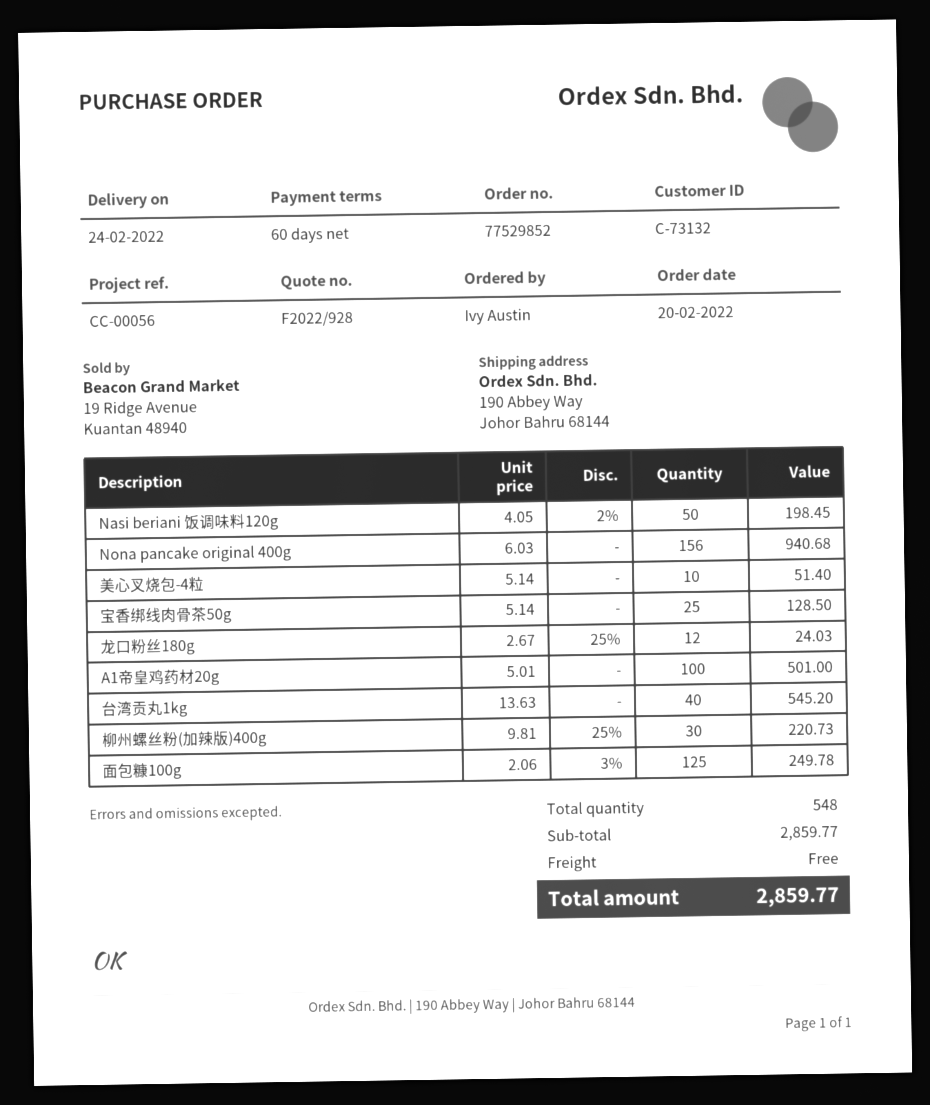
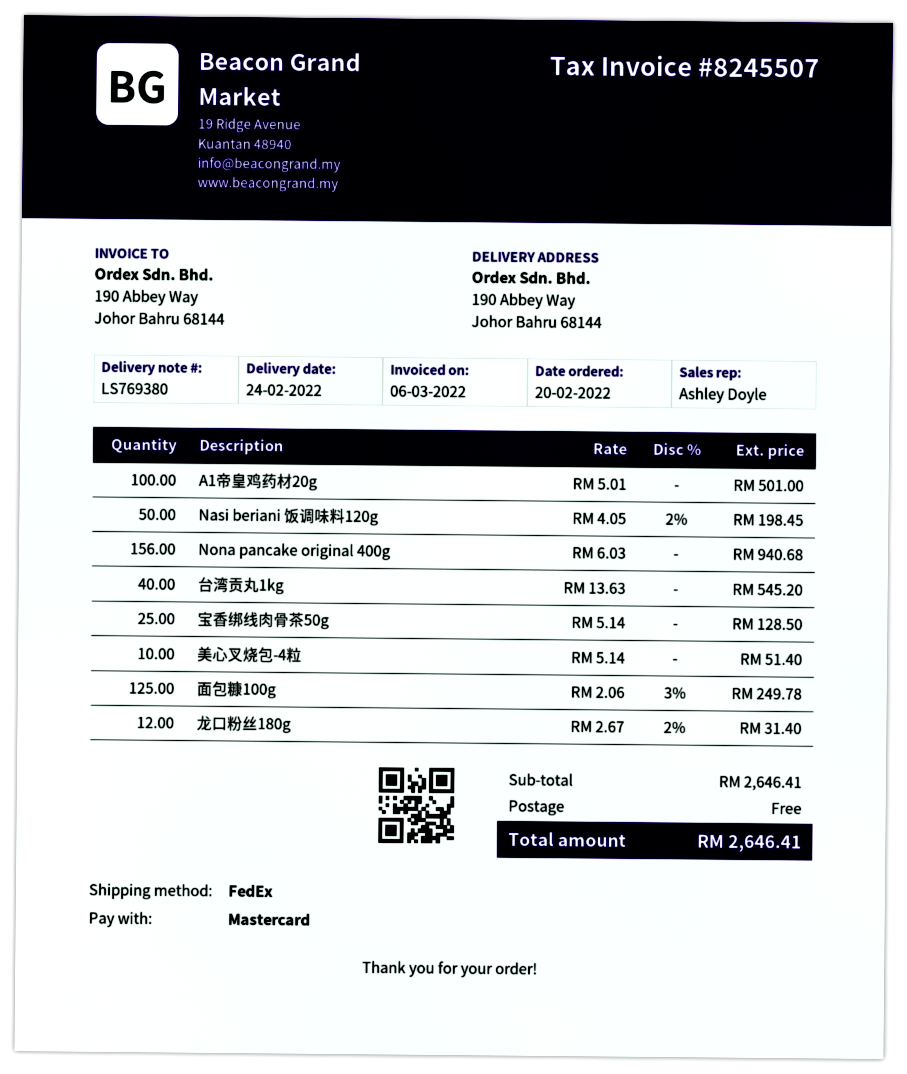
龙口粉丝180g: 12 x 2.67 - 25% = 24.03 -> 12 x 2.67 - 2% = 31.40
柳州螺丝粉(加辣版)400g: 30 x 9.81 - 25% = 220.73 -> none
subtotal: 2859.77 -> 2646.41
total: 2859.77 -> 2646.41

